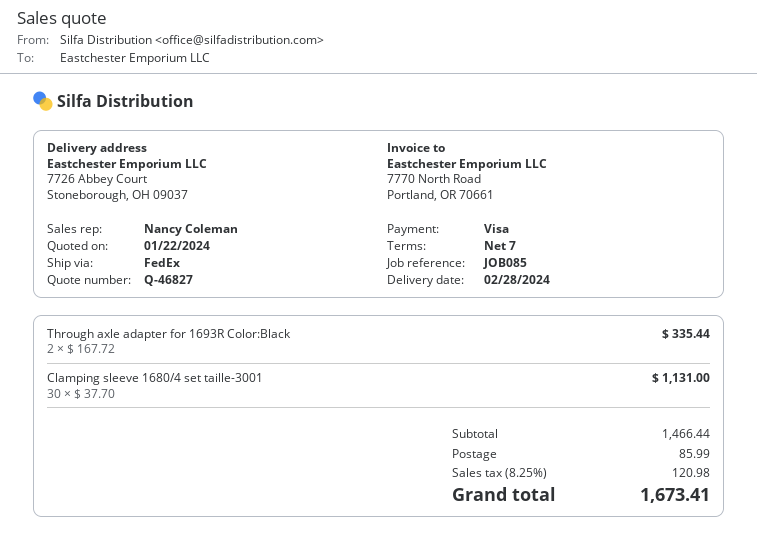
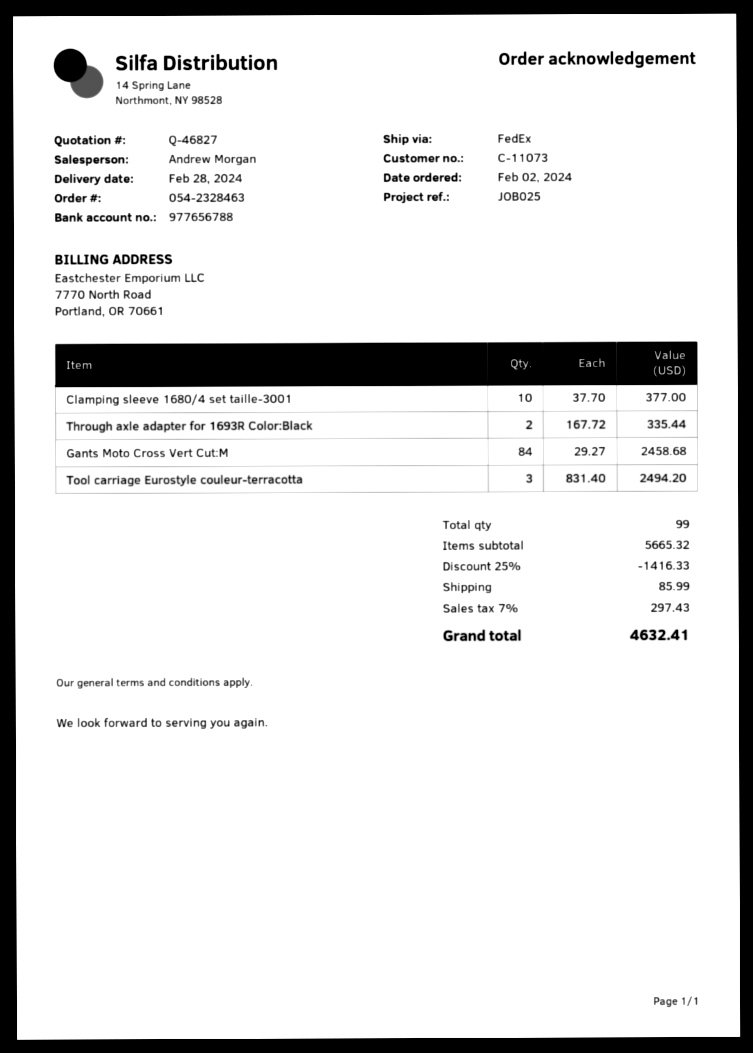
reference: JOB085 -> JOB025
sales rep: Nancy Coleman -> Andrew Morgan
Clamping sleeve 1680/4 set taille-3001: 30 x 37.70 = 1131.00 -> 10 x 37.70 = 377.00
Gants Moto Cross Vert Cut:M: none -> 84 x 29.27 = 2458.68
Tool carriage Eurostyle couleur-terracotta: none -> 3 x 831.40 = 2494.20
subtotal: 1466.44 -> 5665.32
discount: none -> 25% = 1416.33
tax: 8.25% = 120.98 -> 7% = 297.43
total: 1673.41 -> 4632.41

